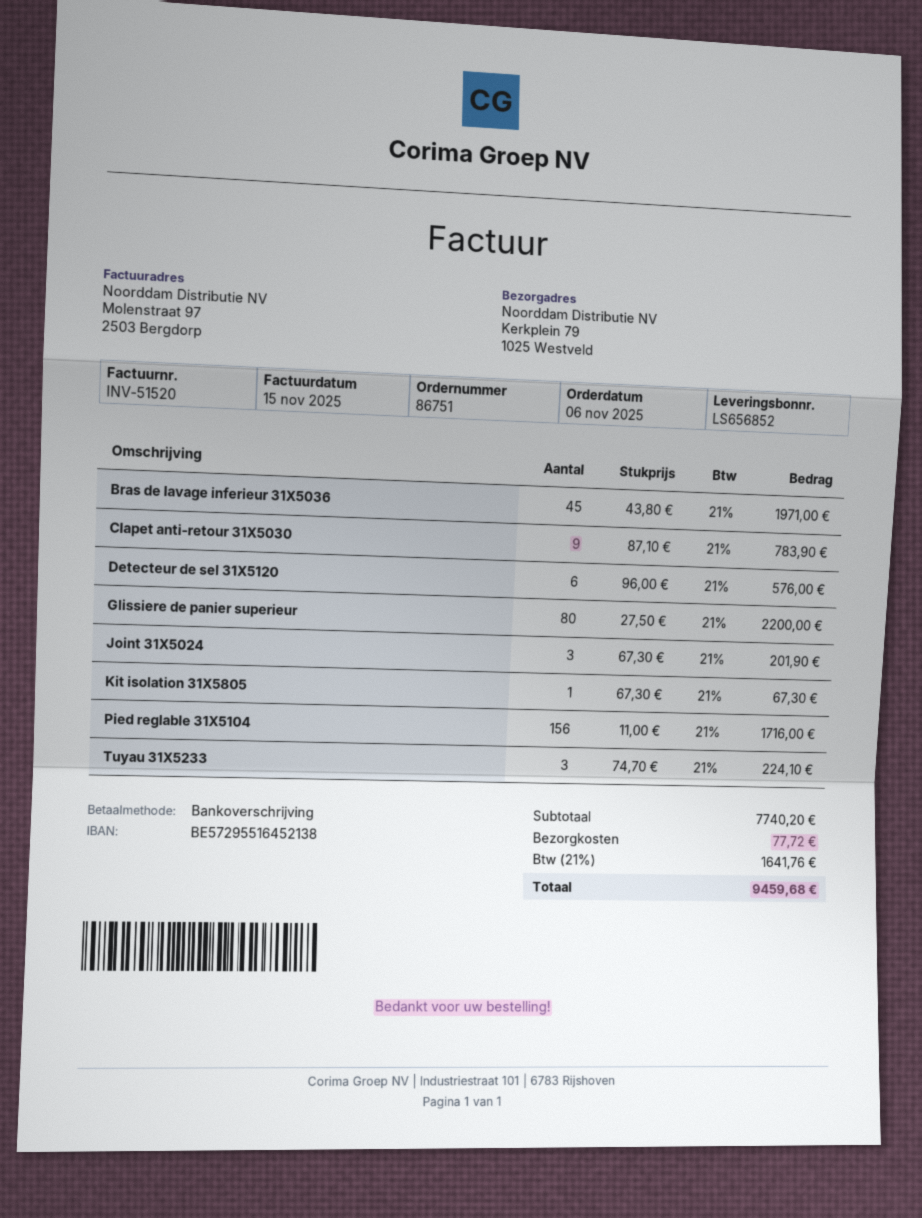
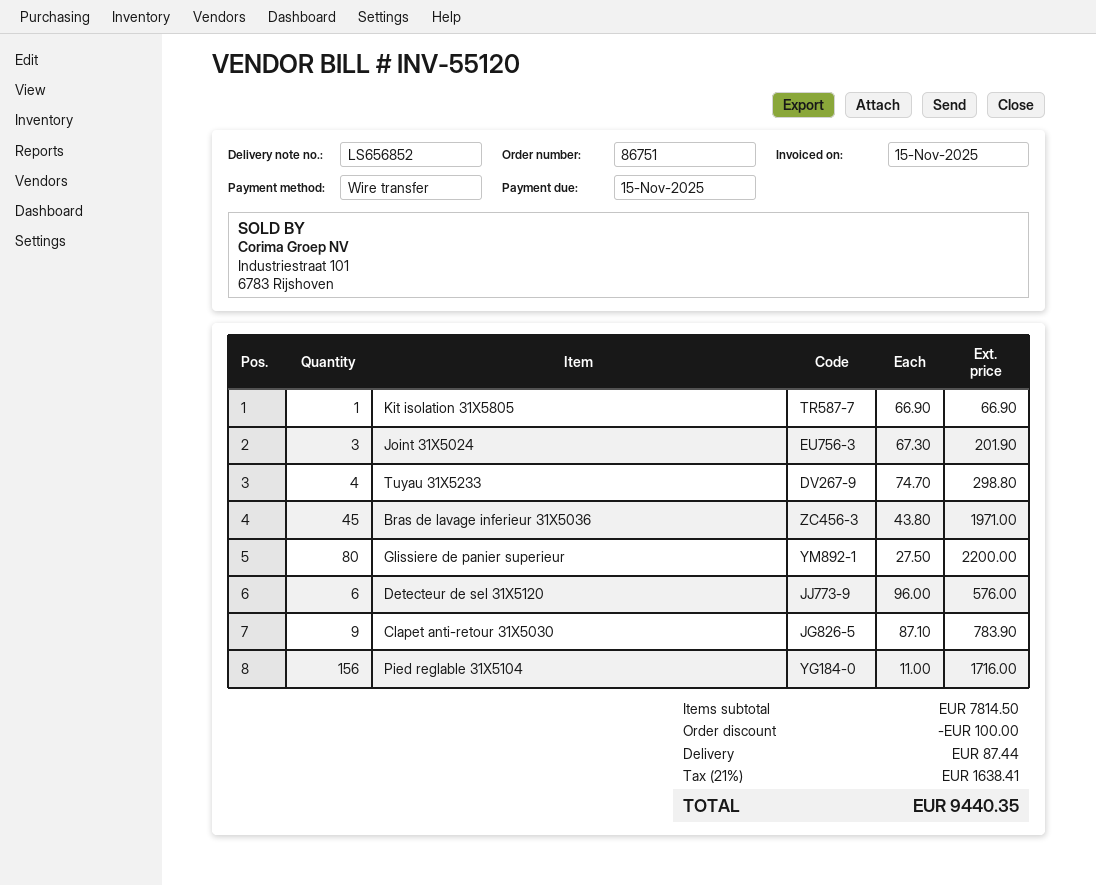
invoice number: INV-51520 -> INV-55120
Kit isolation 31X5805: 1 x 67.30 = 67.30 -> 1 x 66.90 = 66.90
Tuyau 31X5233: 3 x 74.70 = 224.10 -> 4 x 74.70 = 298.80
subtotal: 7740.20 -> 7814.50
discount: none -> 100.00
shipping: 77.72 -> 87.44
tax: 21% = 1641.76 -> 21% = 1638.41
total: 9459.68 -> 9440.35

